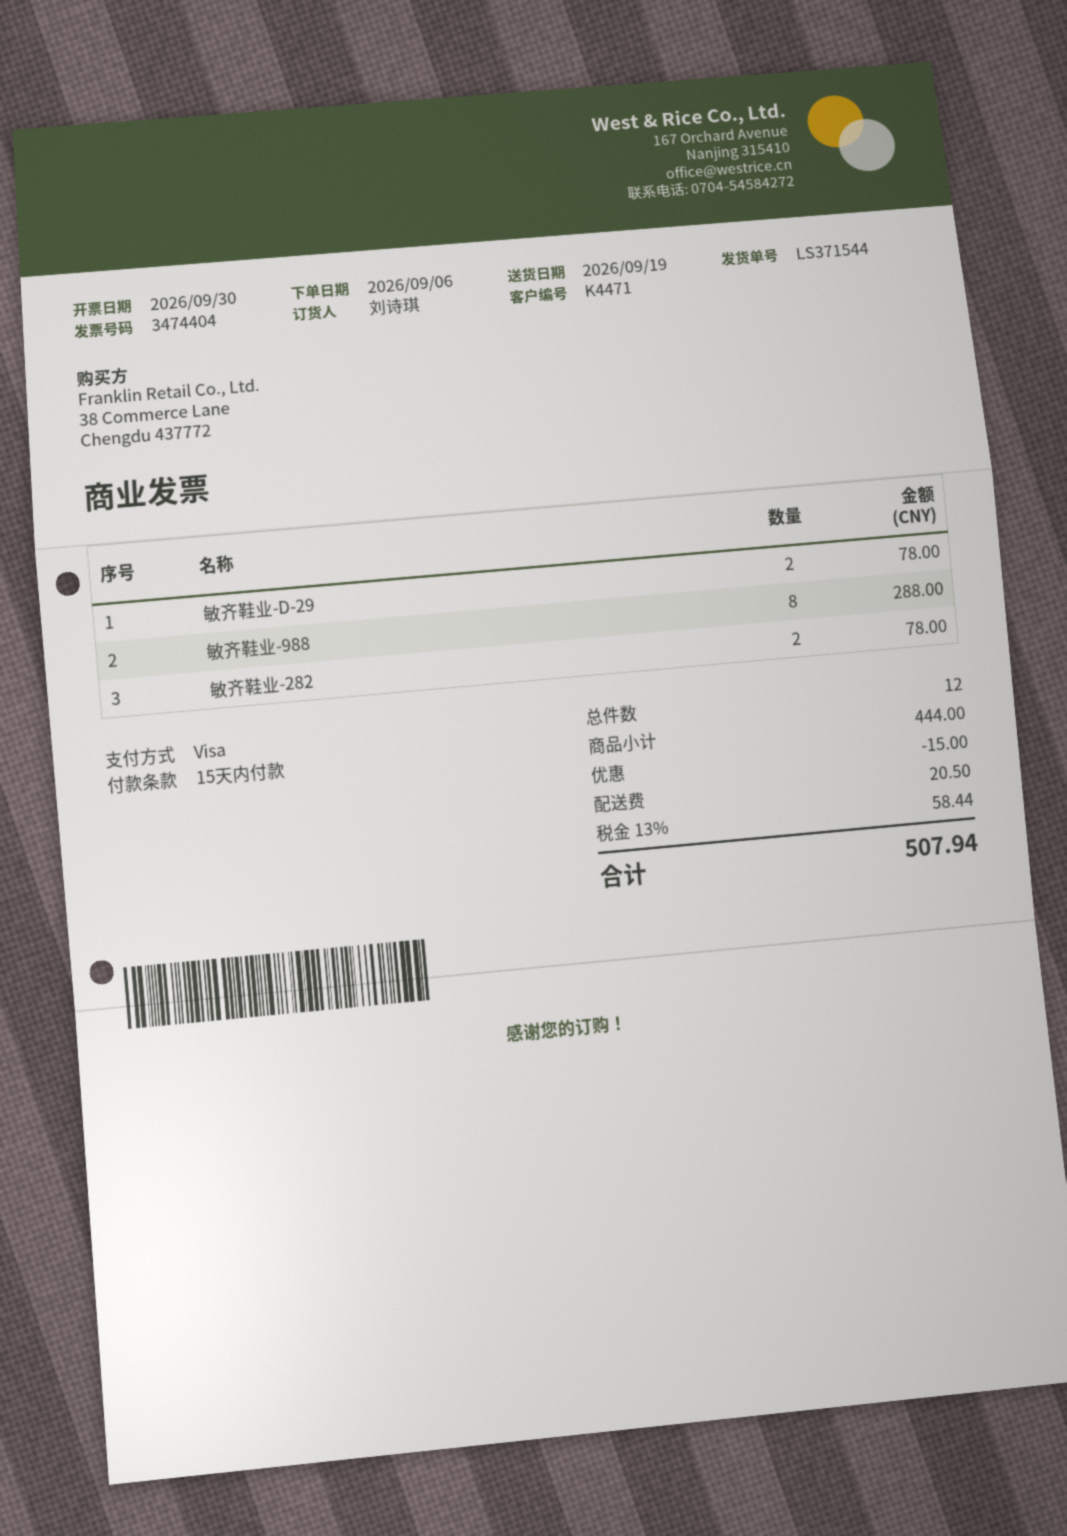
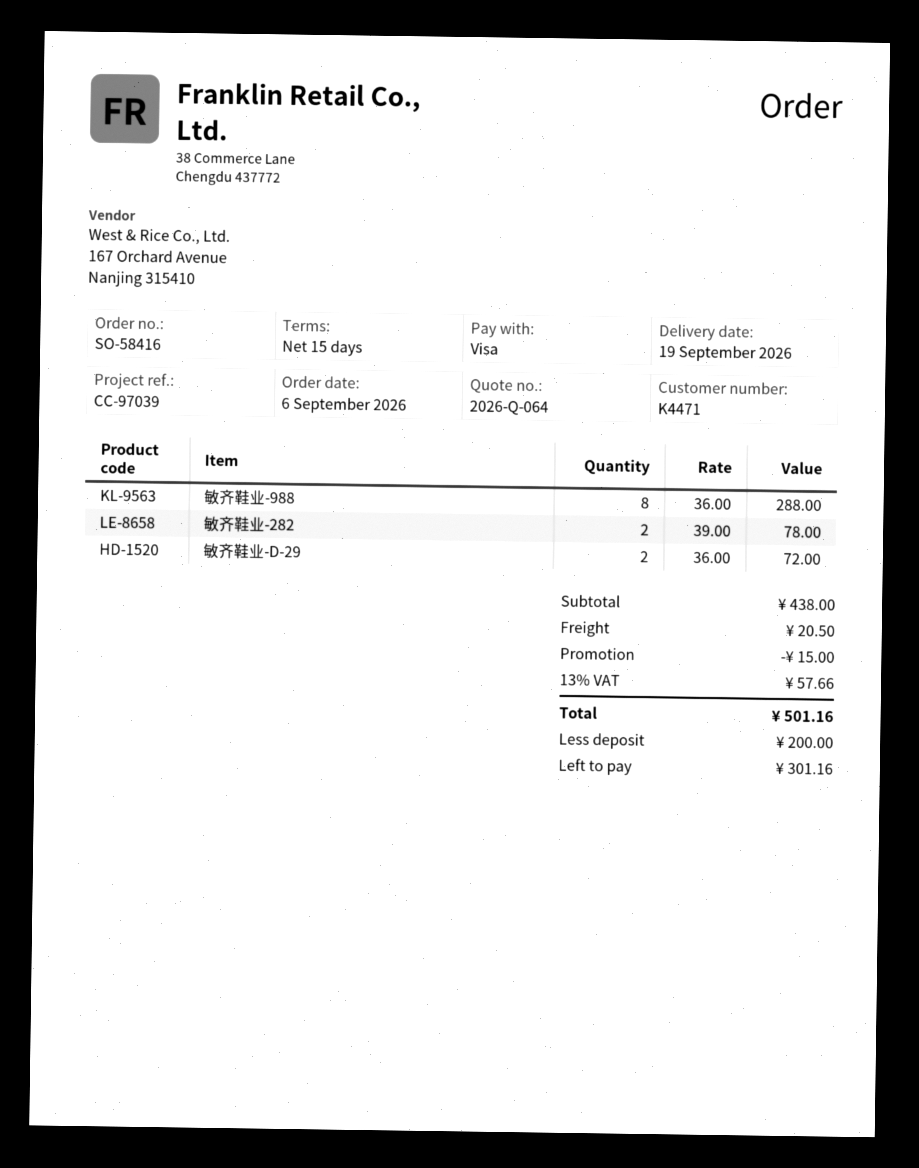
敏齐鞋业-D-29: 2 for 78.00 -> 2 for 72.00
subtotal: 444.00 -> 438.00
tax: 13% = 58.44 -> 13% = 57.66
total: 507.94 -> 501.16

